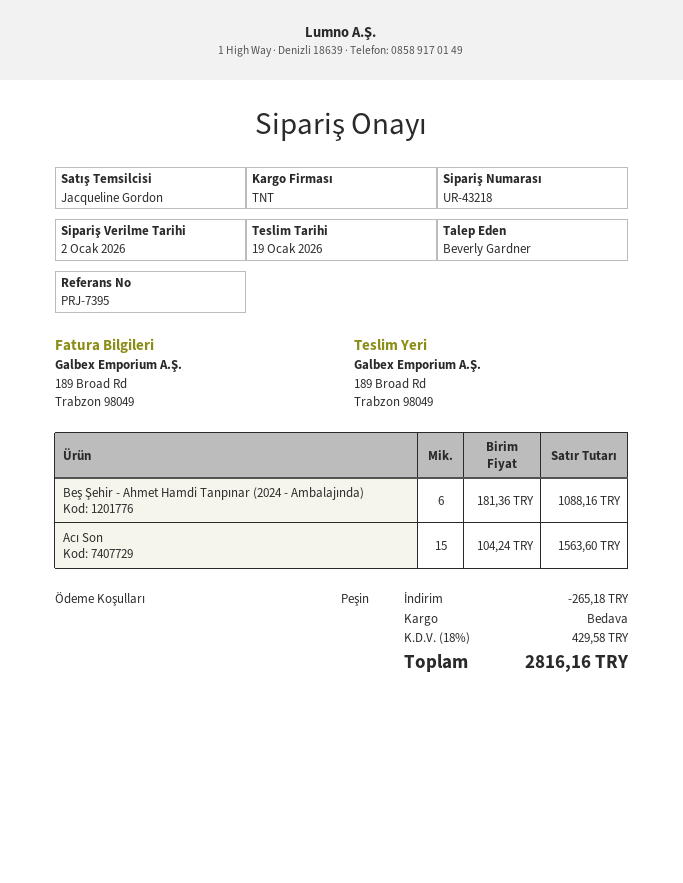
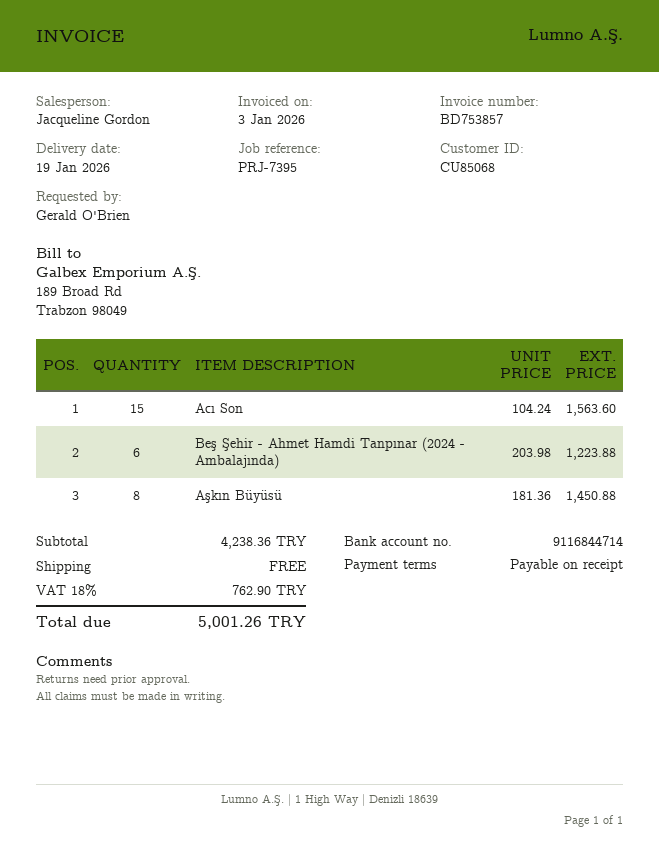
ordered by: Beverly Gardner -> Gerald O'Brien
Beş Şehir - Ahmet Hamdi Tanpınar (2024 - Ambalajında): 6 x 181.36 = 1088.16 -> 6 x 203.98 = 1223.88
Aşkın Büyüsü: none -> 8 x 181.36 = 1450.88
discount: 265.18 -> none
tax: 18% = 429.58 -> 18% = 762.90
total: 2816.16 -> 5001.26

